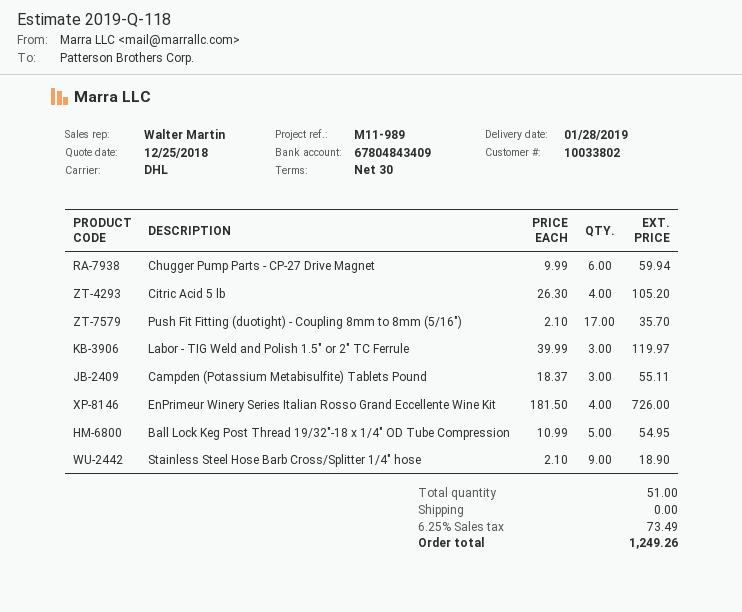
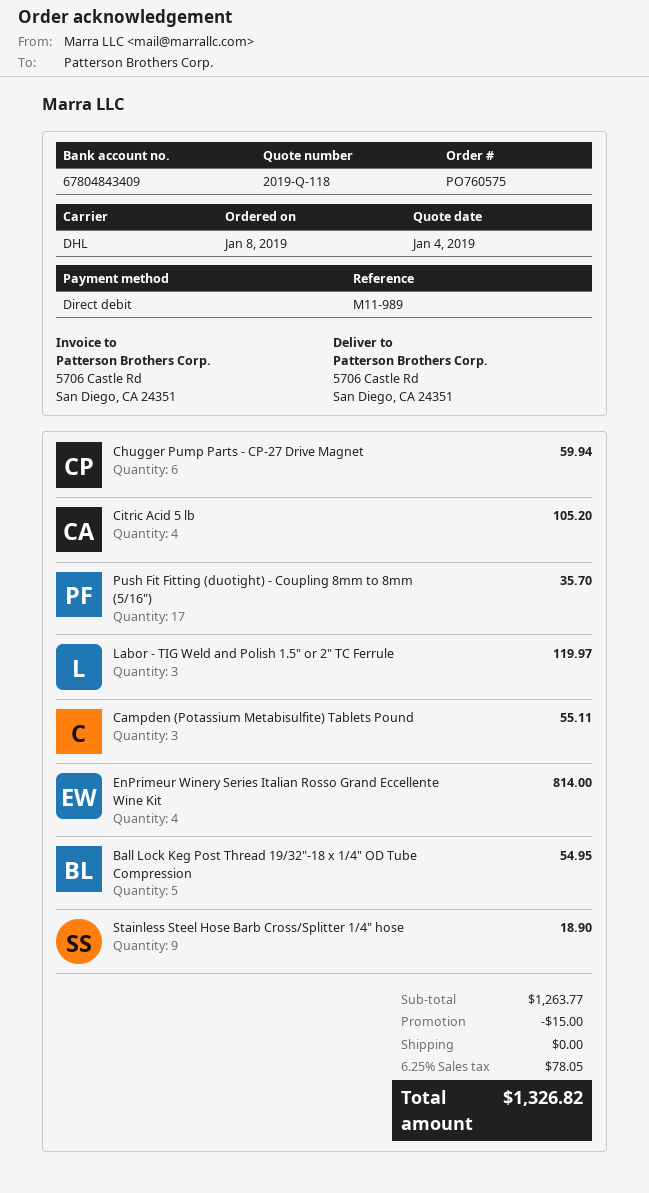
quote date: 2018-12-25 -> 2019-01-04
EnPrimeur Winery Series Italian Rosso Grand Eccellente Wine Kit: 4 for 726.00 -> 4 for 814.00
discount: none -> 15.00
tax: 6.25% = 73.49 -> 6.25% = 78.05
total: 1249.26 -> 1326.82

